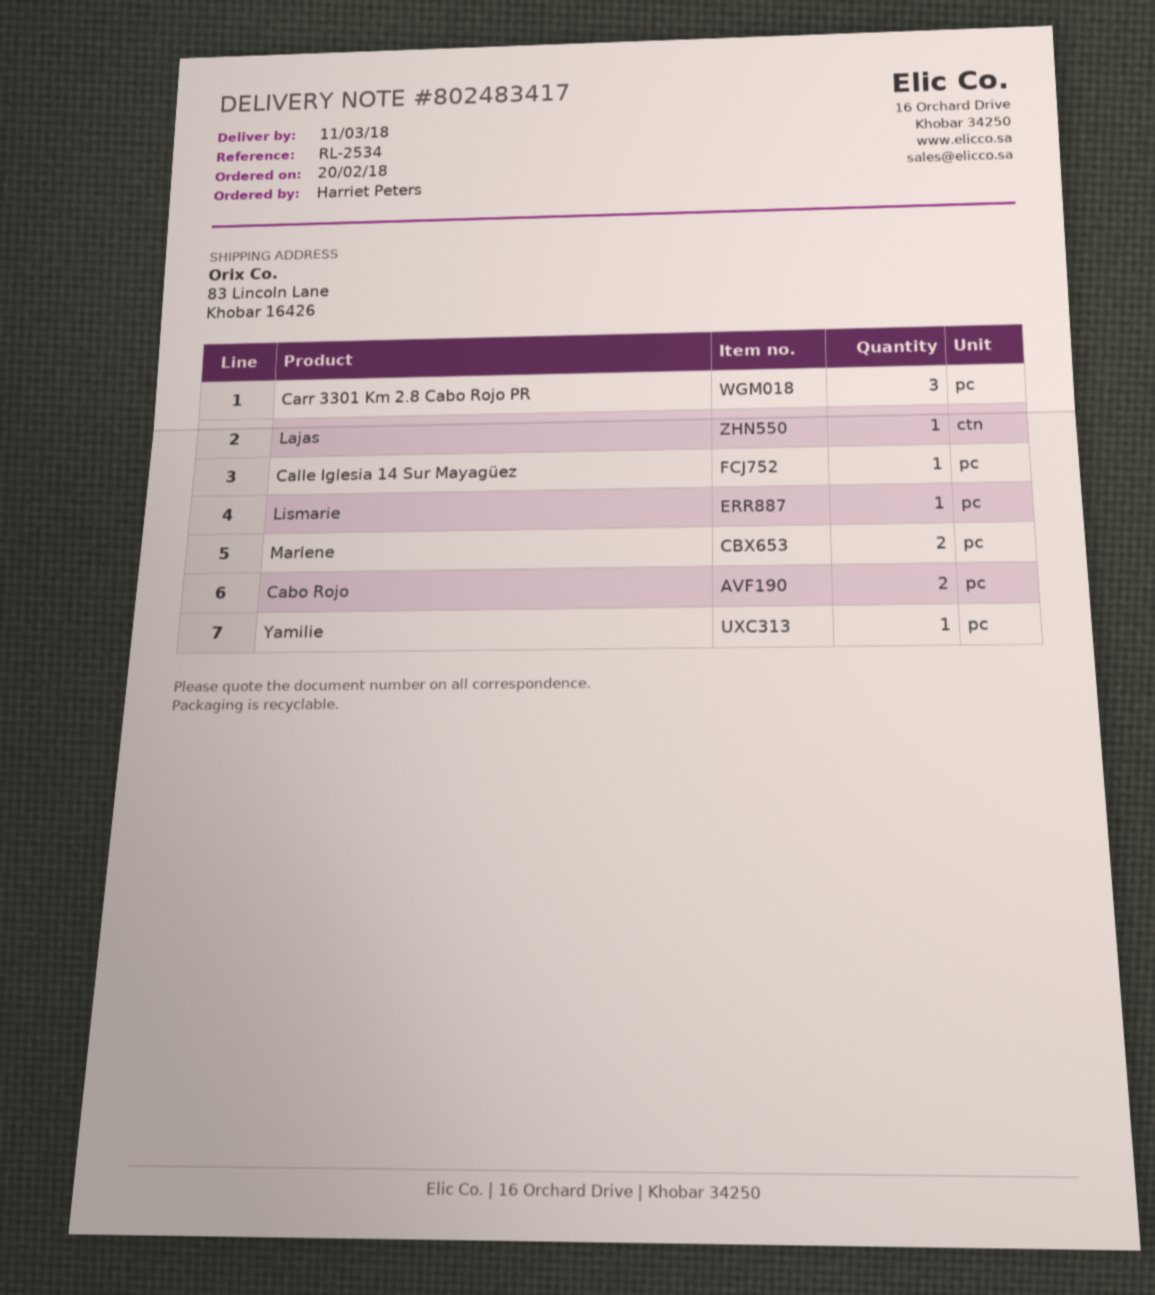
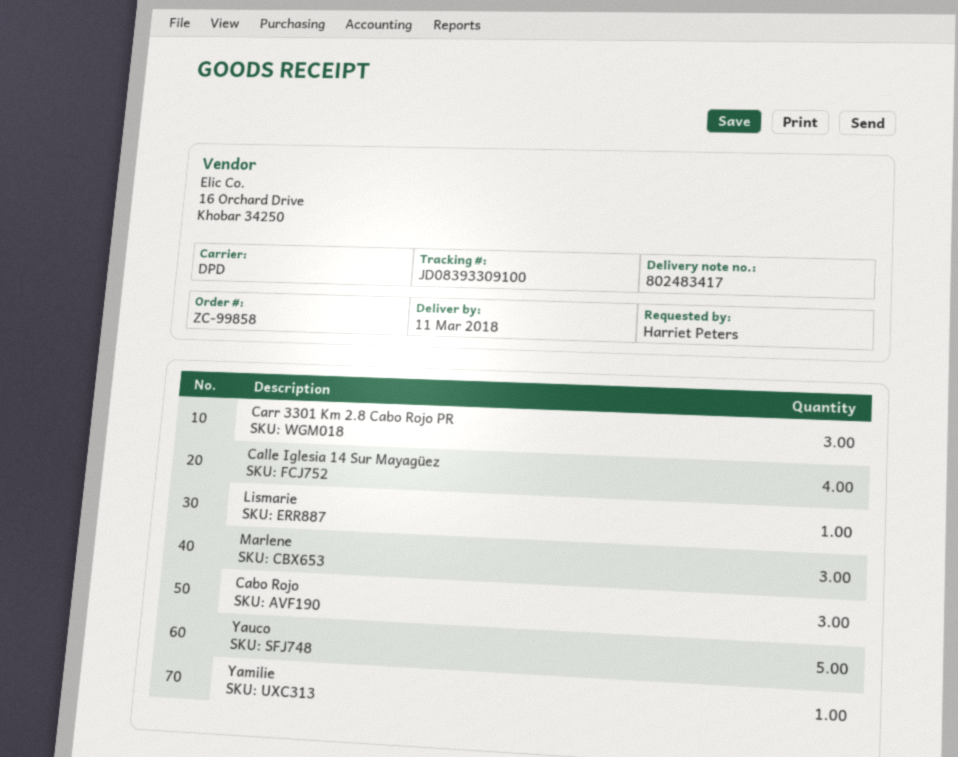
Lajas: 1 -> none
Calle Iglesia 14 Sur Mayagüez: 1 -> 4
Marlene: 2 -> 3
Cabo Rojo: 2 -> 3
Yauco: none -> 5

